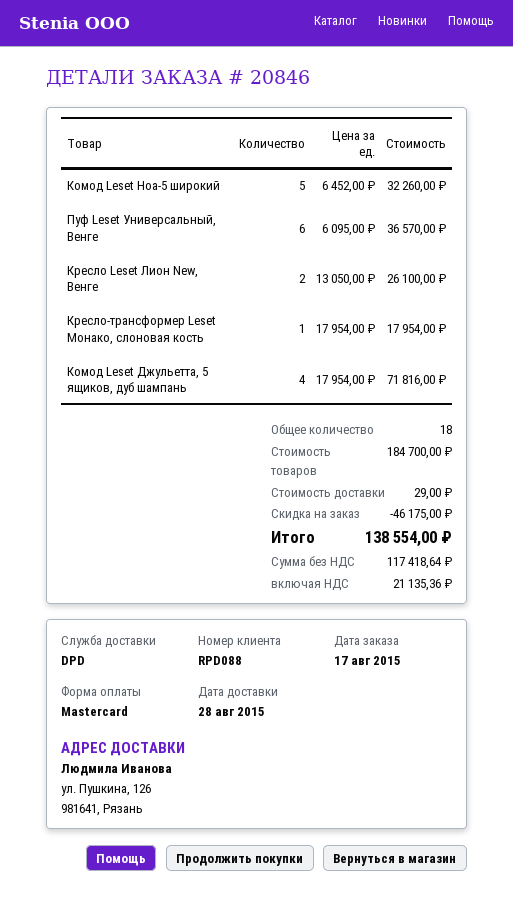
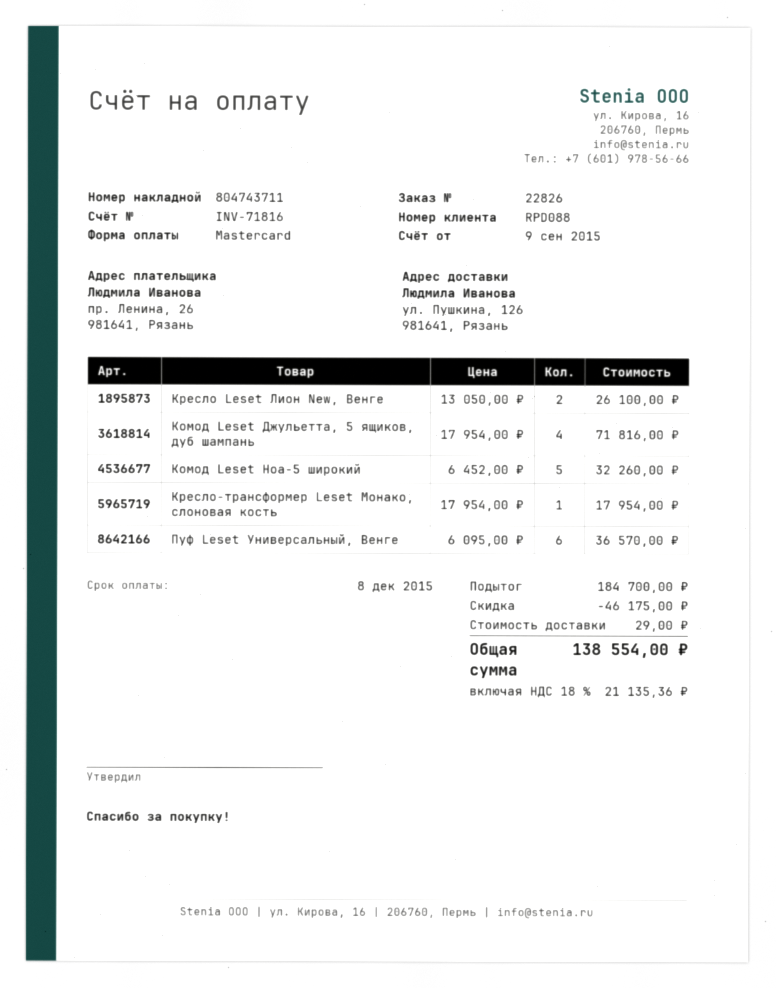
order number: 20846 -> 22826

